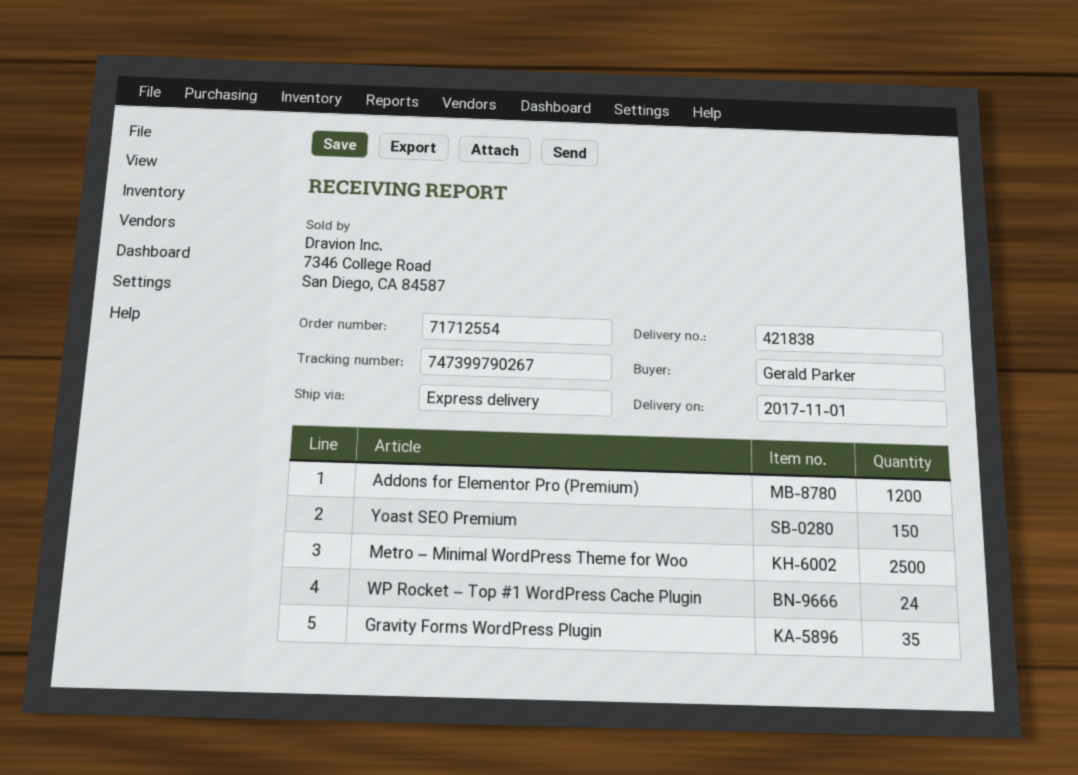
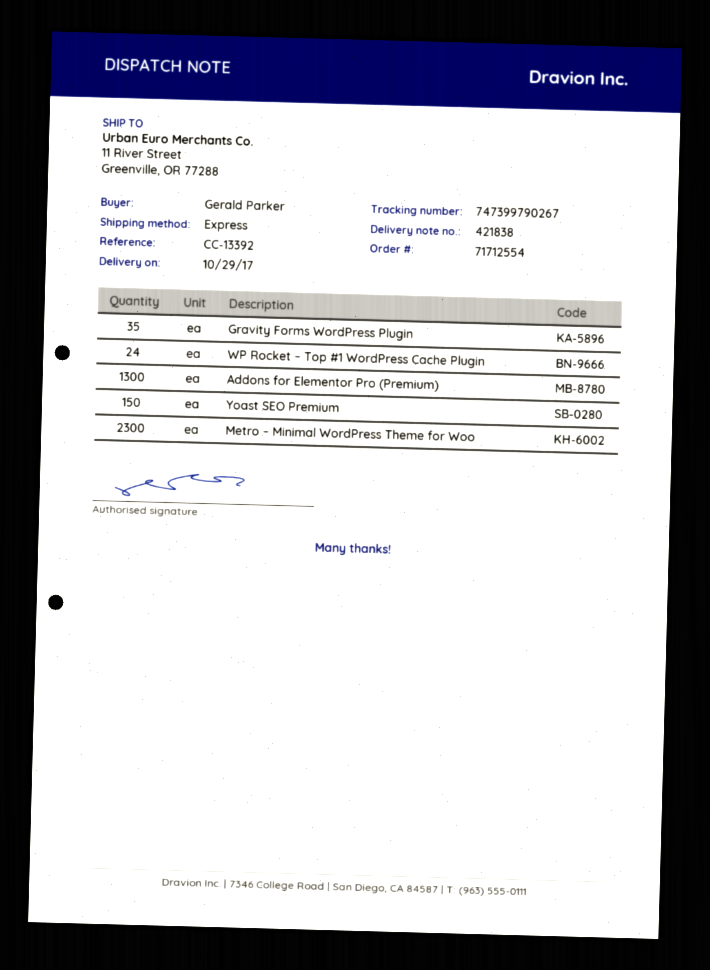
delivery date: 2017-11-01 -> 2017-10-29
Addons for Elementor Pro (Premium): 1200 -> 1300
Metro – Minimal WordPress Theme for Woo: 2500 -> 2300

